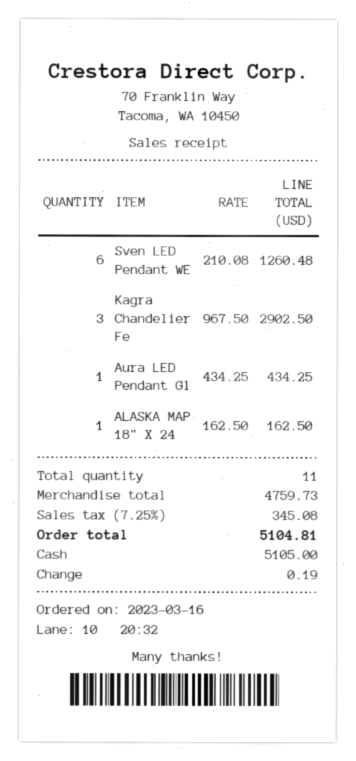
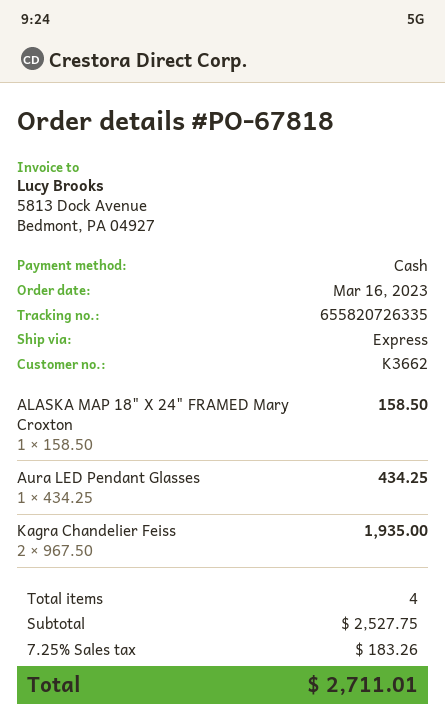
Sven LED Pendant WE: 6 x 210.08 = 1260.48 -> none
Kagra Chandelier Fe: 3 x 967.50 = 2902.50 -> 2 x 967.50 = 1935.00
ALASKA MAP 18" X 24: 1 x 162.50 = 162.50 -> 1 x 158.50 = 158.50
total quantity: 11 -> 4
subtotal: 4759.73 -> 2527.75
tax: 7.25% = 345.08 -> 7.25% = 183.26
total: 5104.81 -> 2711.01

